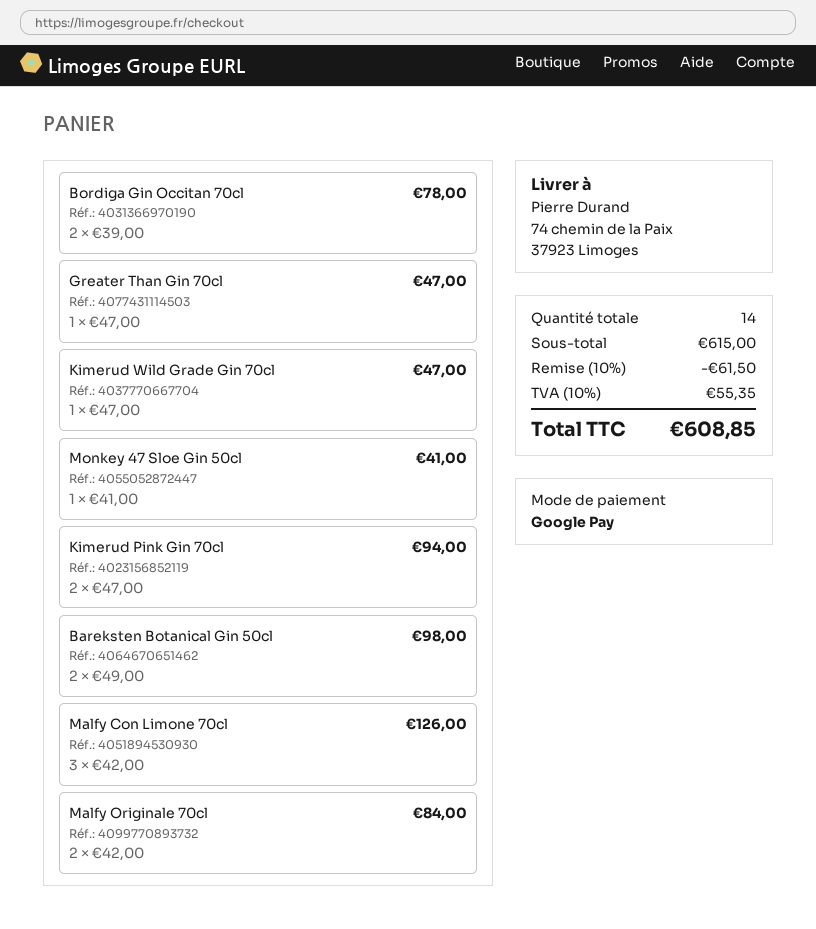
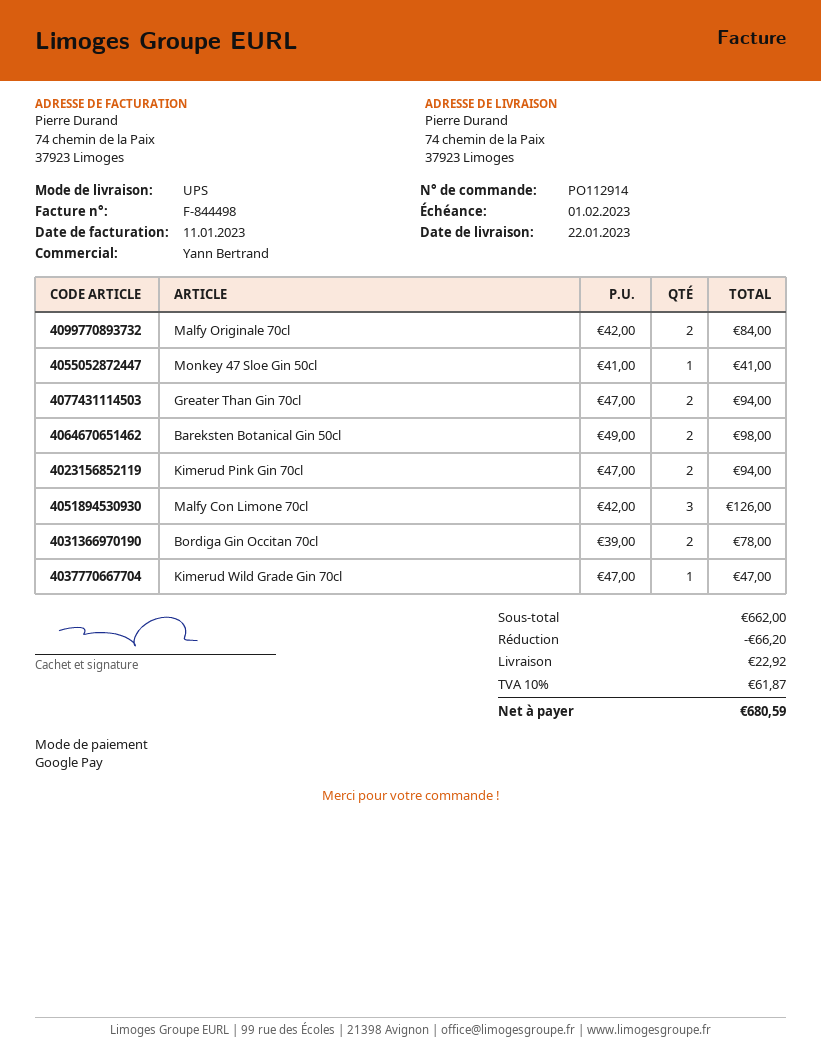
Greater Than Gin 70cl: 1 x 47.00 = 47.00 -> 2 x 47.00 = 94.00
subtotal: 615.00 -> 662.00
discount: 61.50 -> 66.20
shipping: none -> 22.92
tax: 10% = 55.35 -> 10% = 61.87
total: 608.85 -> 680.59

